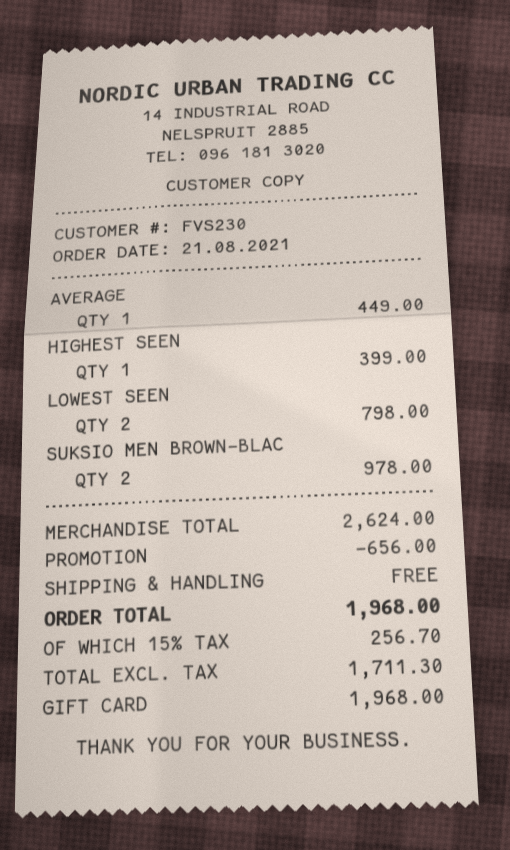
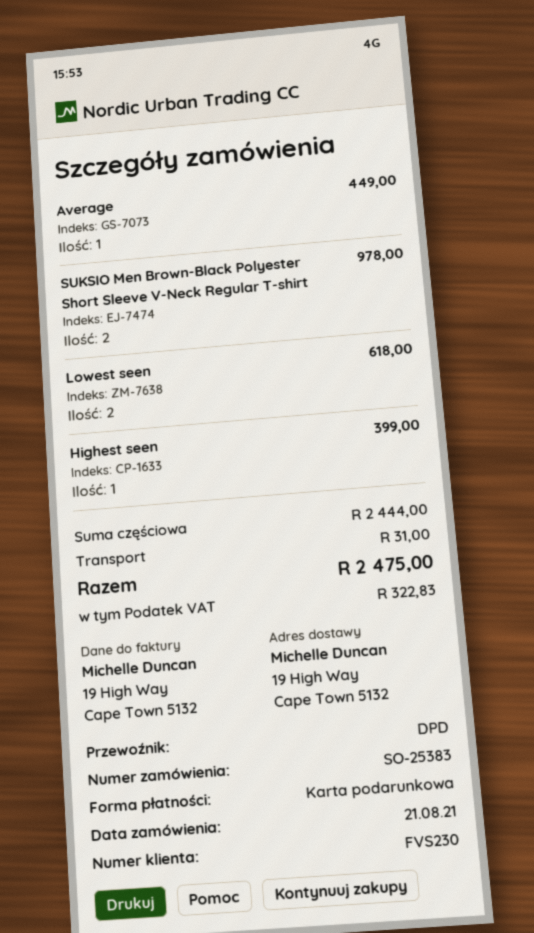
LOWEST SEEN: 2 for 798.00 -> 2 for 618.00
subtotal: 2624.00 -> 2444.00
discount: 656.00 -> none
shipping: 0.00 -> 31.00
tax: 256.70 -> 322.83
total: 1968.00 -> 2475.00

